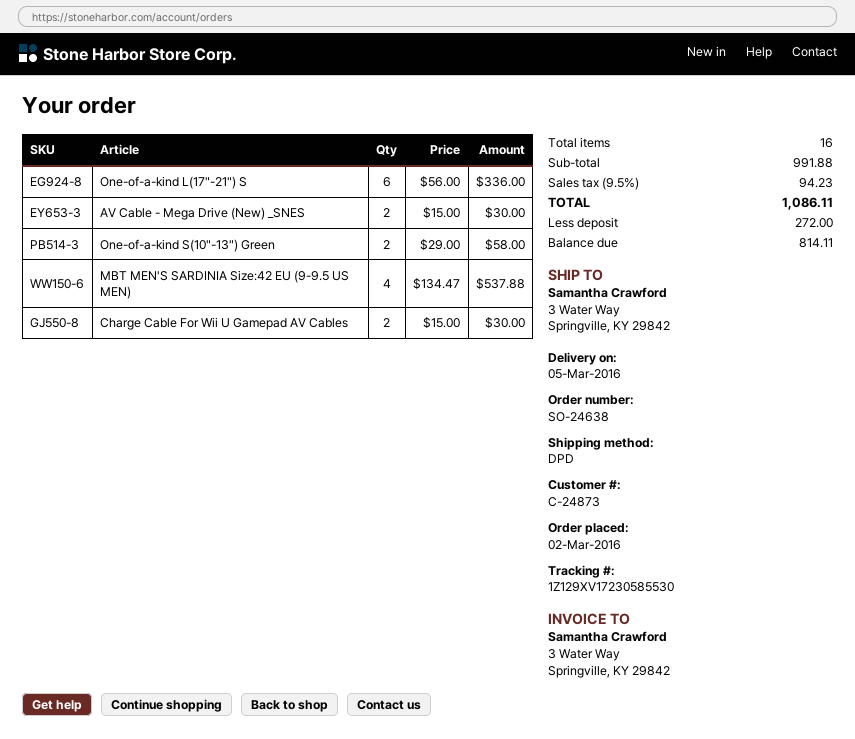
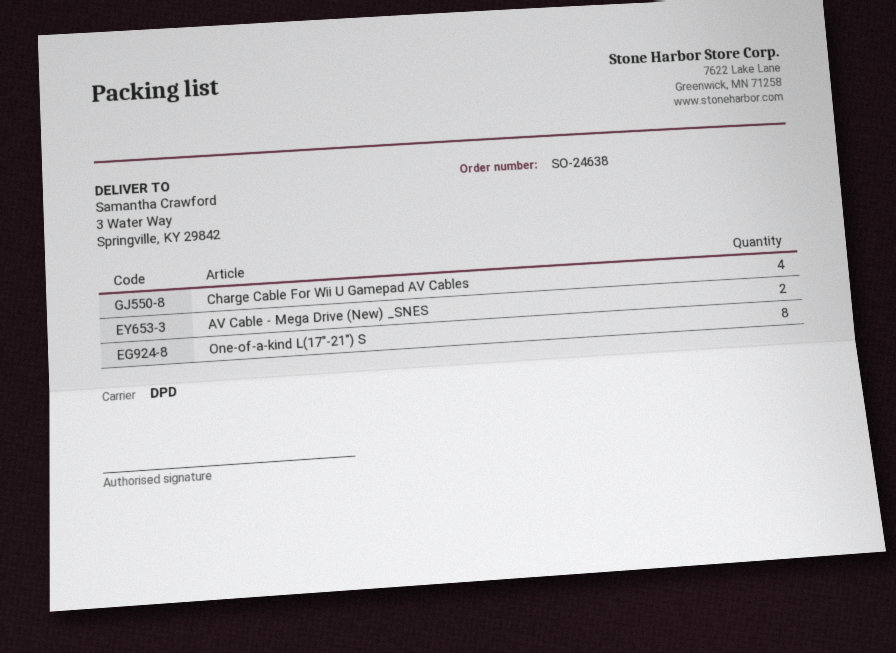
One-of-a-kind L(17"-21") S: 6 -> 8
One-of-a-kind S(10"-13") Green: 2 -> none
MBT MEN'S SARDINIA Size:42 EU (9-9.5 US MEN): 4 -> none
Charge Cable For Wii U Gamepad AV Cables: 2 -> 4

